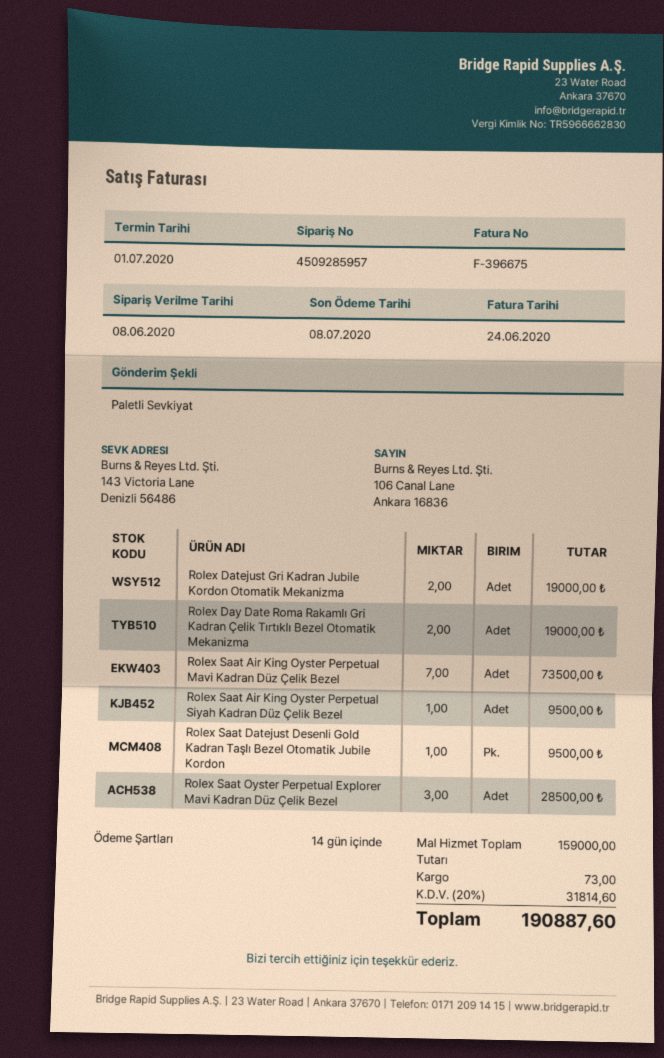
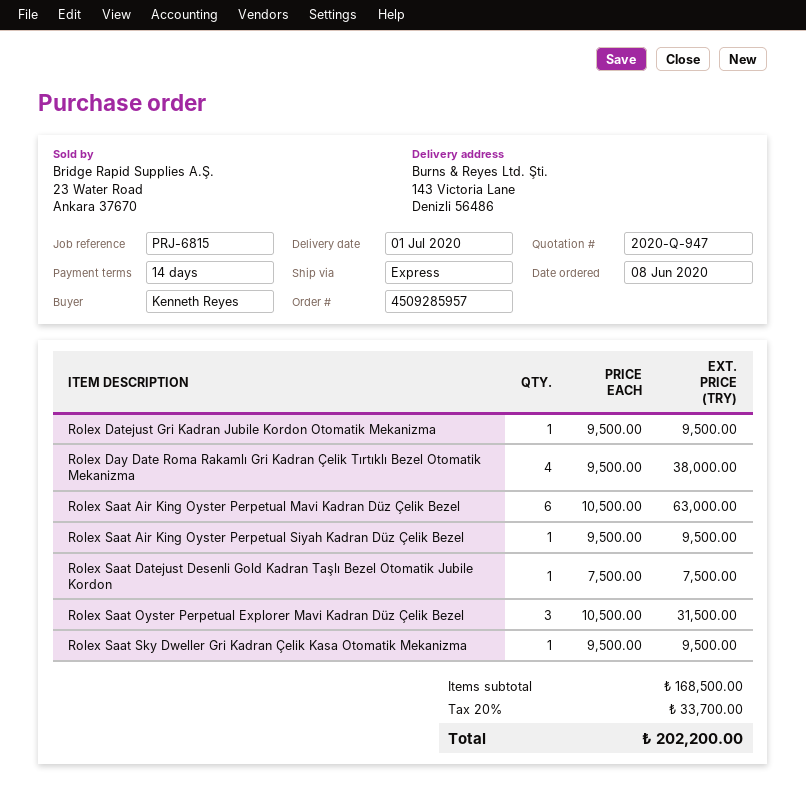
shipping method: pallet freight -> express
Rolex Datejust Gri Kadran Jubile Kordon Otomatik Mekanizma: 2 for 19000.00 -> 1 for 9500.00
Rolex Day Date Roma Rakamlı Gri Kadran Çelik Tırtıklı Bezel Otomatik Mekanizma: 2 for 19000.00 -> 4 for 38000.00
Rolex Saat Air King Oyster Perpetual Mavi Kadran Düz Çelik Bezel: 7 for 73500.00 -> 6 for 63000.00
Rolex Saat Datejust Desenli Gold Kadran Taşlı Bezel Otomatik Jubile Kordon: 1 for 9500.00 -> 1 for 7500.00
Rolex Saat Oyster Perpetual Explorer Mavi Kadran Düz Çelik Bezel: 3 for 28500.00 -> 3 for 31500.00
Rolex Saat Sky Dweller Gri Kadran Çelik Kasa Otomatik Mekanizma: none -> 1 for 9500.00
subtotal: 159000.00 -> 168500.00
shipping: 73.00 -> none
tax: 20% = 31814.60 -> 20% = 33700.00
total: 190887.60 -> 202200.00

